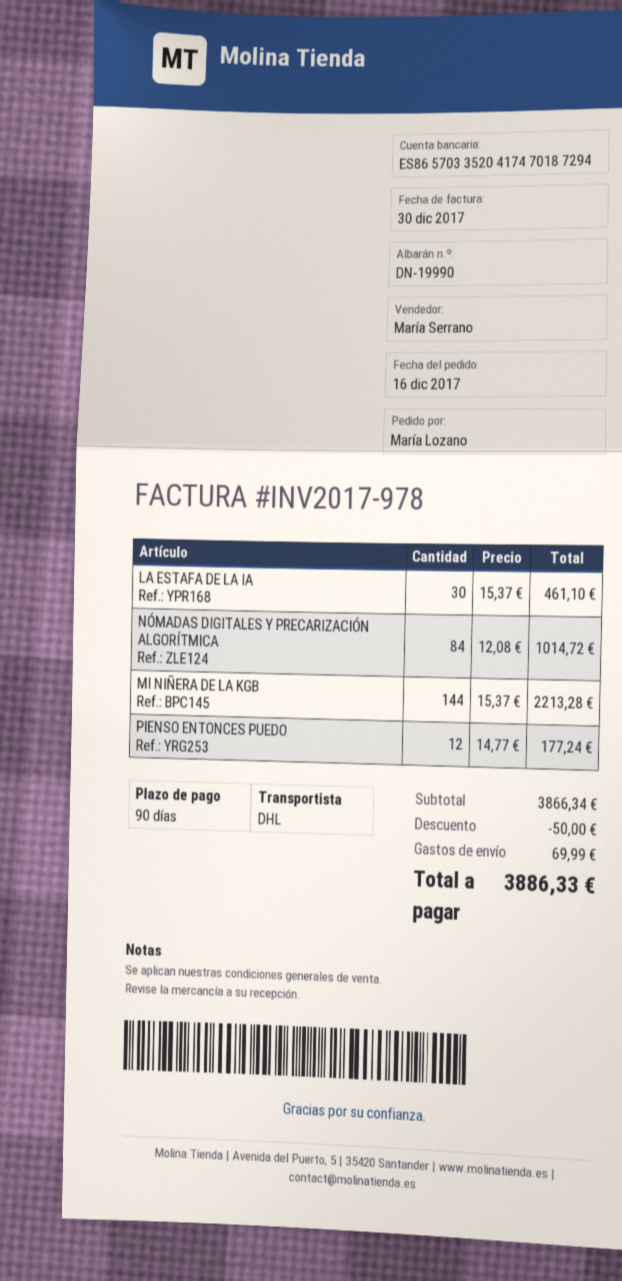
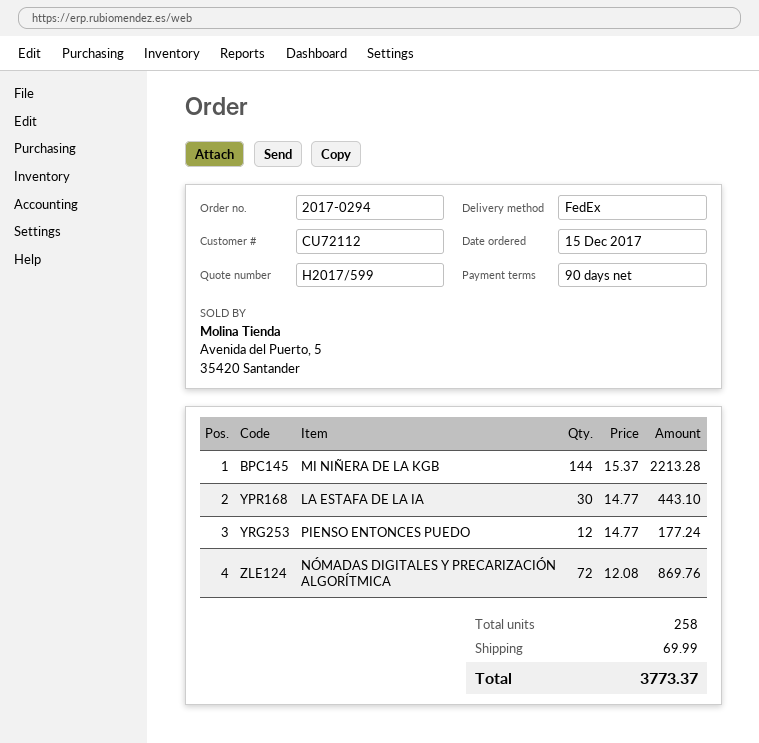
order date: 2017-12-16 -> 2017-12-15
shipping method: DHL -> FedEx
LA ESTAFA DE LA IA: 30 x 15.37 = 461.10 -> 30 x 14.77 = 443.10
NÓMADAS DIGITALES Y PRECARIZACIÓN ALGORÍTMICA: 84 x 12.08 = 1014.72 -> 72 x 12.08 = 869.76
discount: 50.00 -> none
total: 3886.33 -> 3773.37

